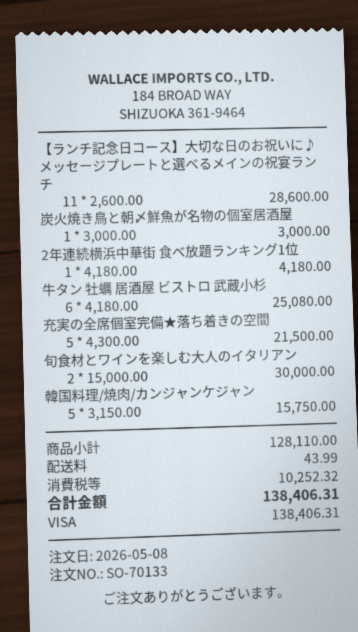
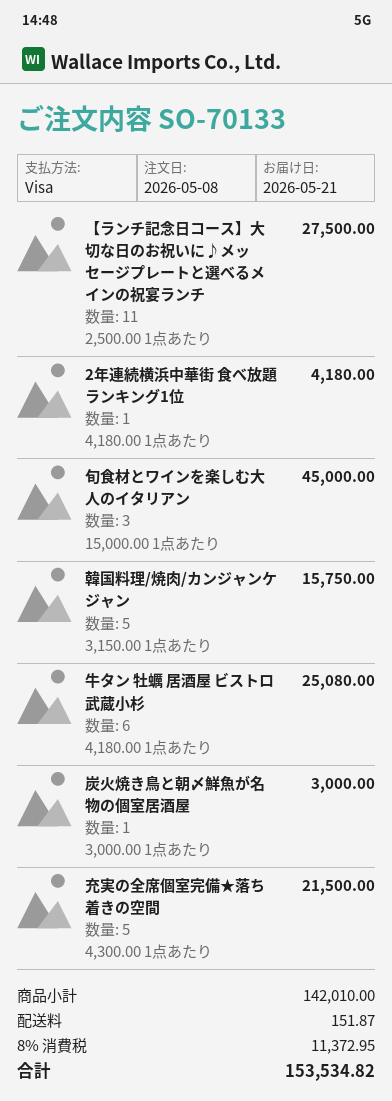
【ランチ記念日コース】大切な日のお祝いに♪メッセージプレートと選べるメインの祝宴ランチ: 11 x 2600.00 = 28600.00 -> 11 x 2500.00 = 27500.00
旬食材とワインを楽しむ大人のイタリアン: 2 x 15000.00 = 30000.00 -> 3 x 15000.00 = 45000.00
subtotal: 128110.00 -> 142010.00
shipping: 43.99 -> 151.87
tax: 10252.32 -> 11372.95
total: 138406.31 -> 153534.82

